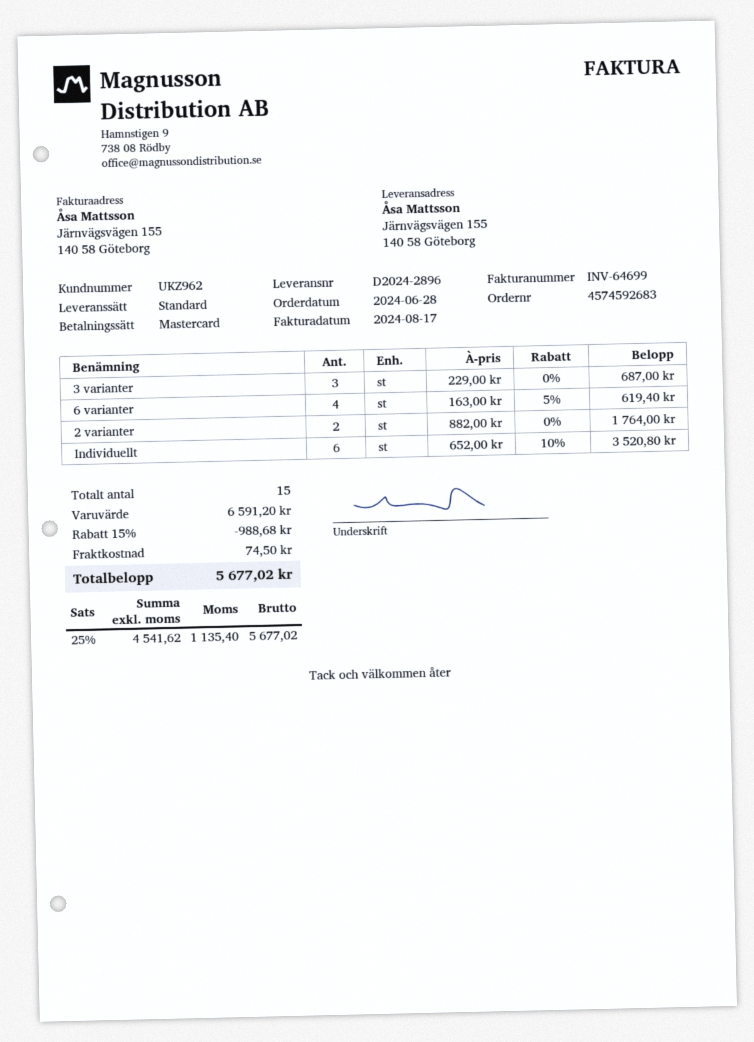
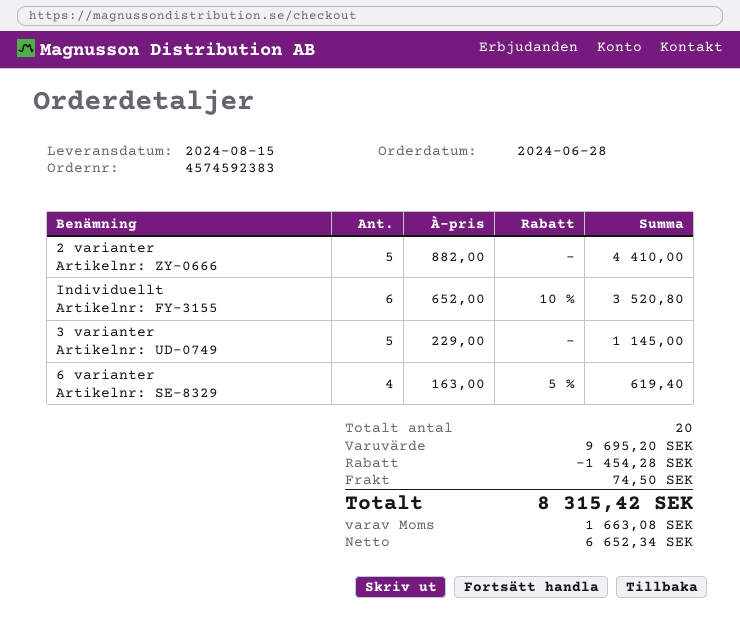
order number: 4574592683 -> 4574592383
3 varianter: 3 x 229.00 = 687.00 -> 5 x 229.00 = 1145.00
2 varianter: 2 x 882.00 = 1764.00 -> 5 x 882.00 = 4410.00
total quantity: 15 -> 20
subtotal: 6591.20 -> 9695.20
discount: 988.68 -> 1454.28
net: 4541.62 -> 6652.34
tax: 1135.40 -> 1663.08
total: 5677.02 -> 8315.42

